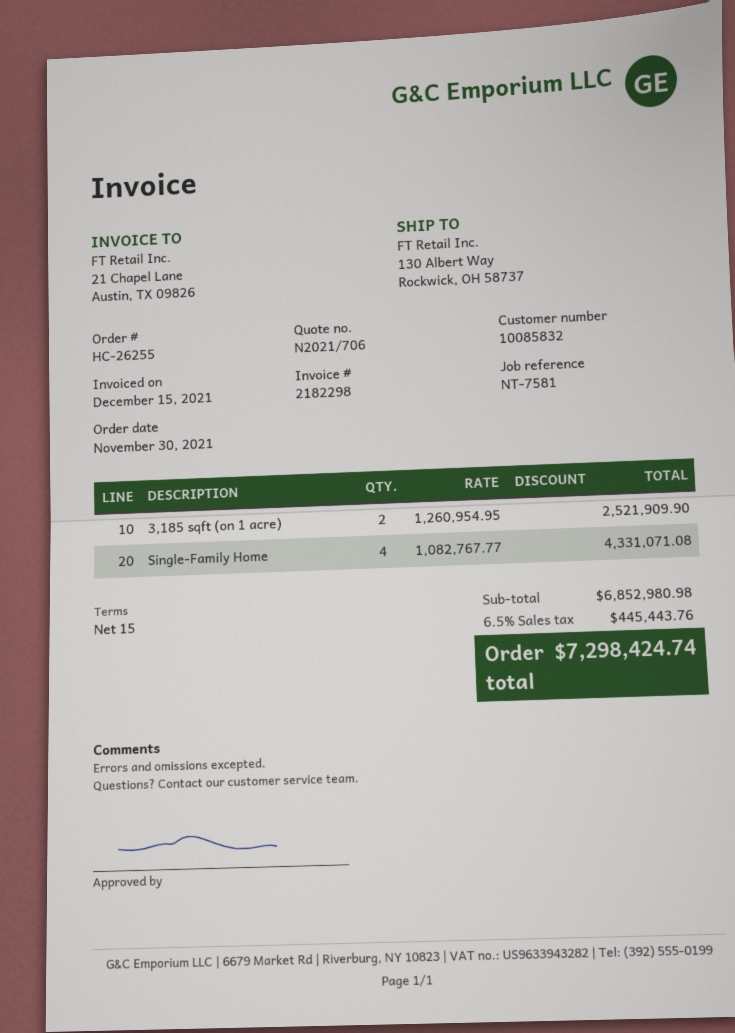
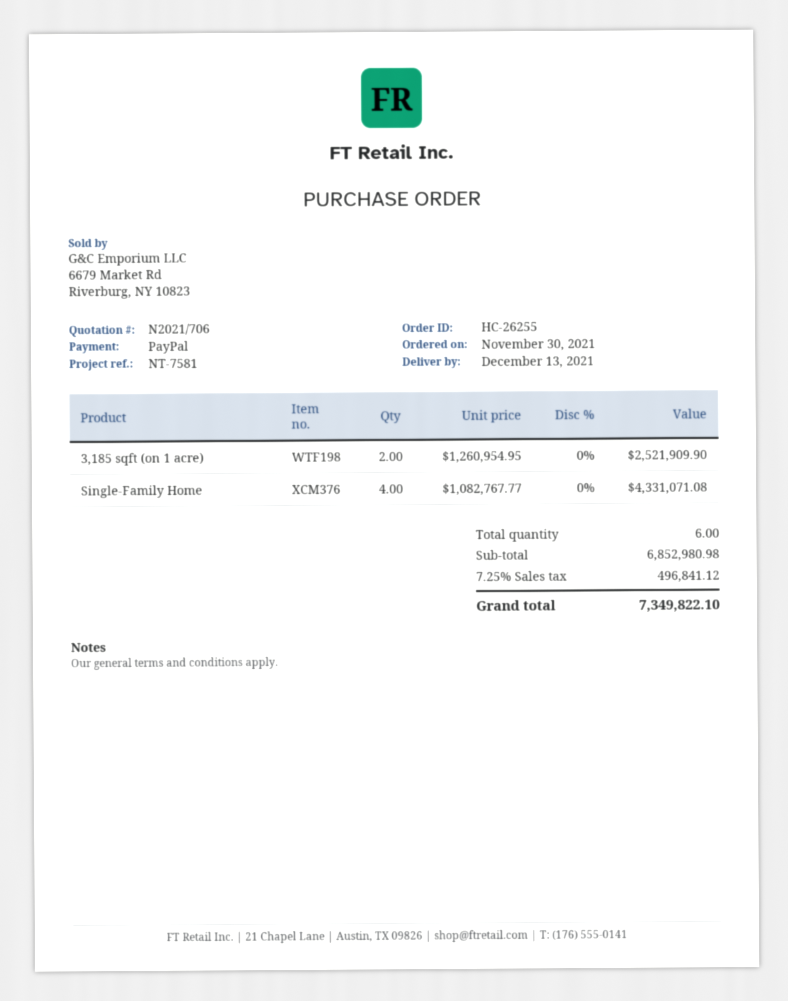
tax: 6.5% = 445443.76 -> 7.25% = 496841.12
total: 7298424.74 -> 7349822.10

